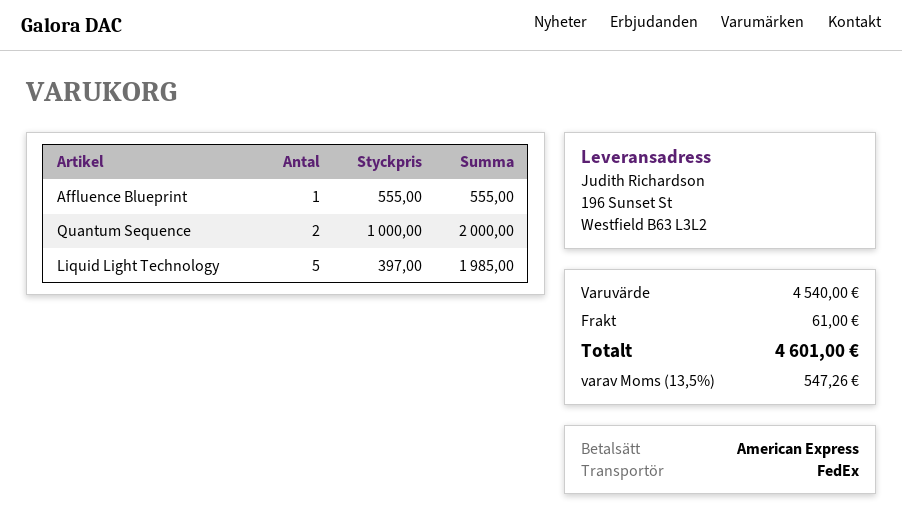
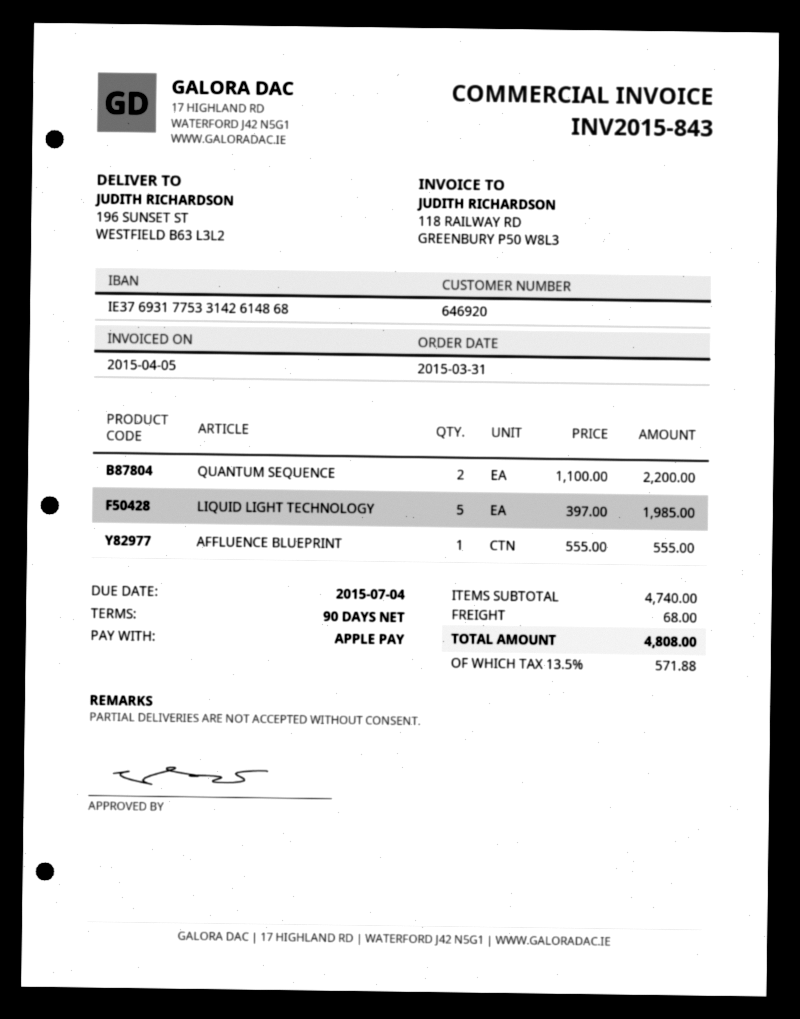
payment method: American Express -> Apple Pay
Quantum Sequence: 2 x 1000.00 = 2000.00 -> 2 x 1100.00 = 2200.00
subtotal: 4540.00 -> 4740.00
shipping: 61.00 -> 68.00
tax: 13.5% = 547.26 -> 13.5% = 571.88
total: 4601.00 -> 4808.00

